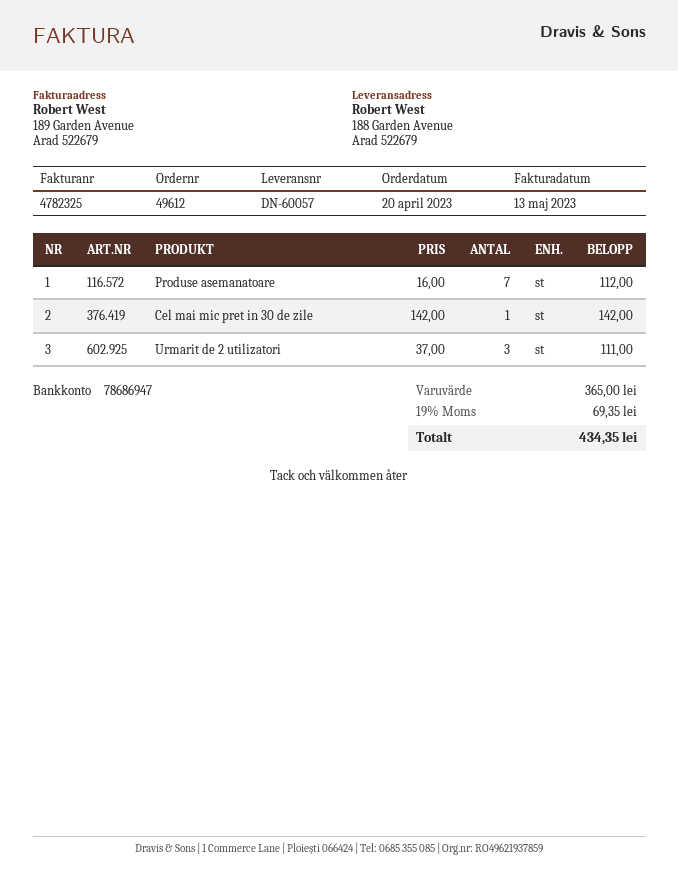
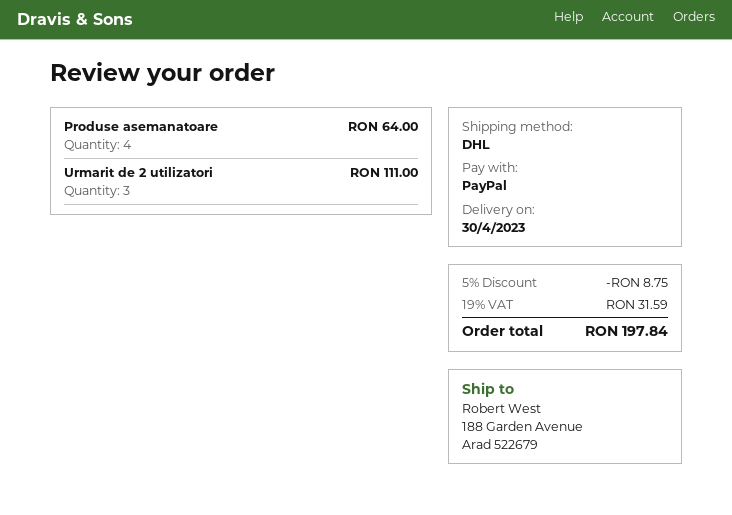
Produse asemanatoare: 7 for 112.00 -> 4 for 64.00
Cel mai mic pret in 30 de zile: 1 for 142.00 -> none
discount: none -> 5% = 8.75
tax: 19% = 69.35 -> 19% = 31.59
total: 434.35 -> 197.84

